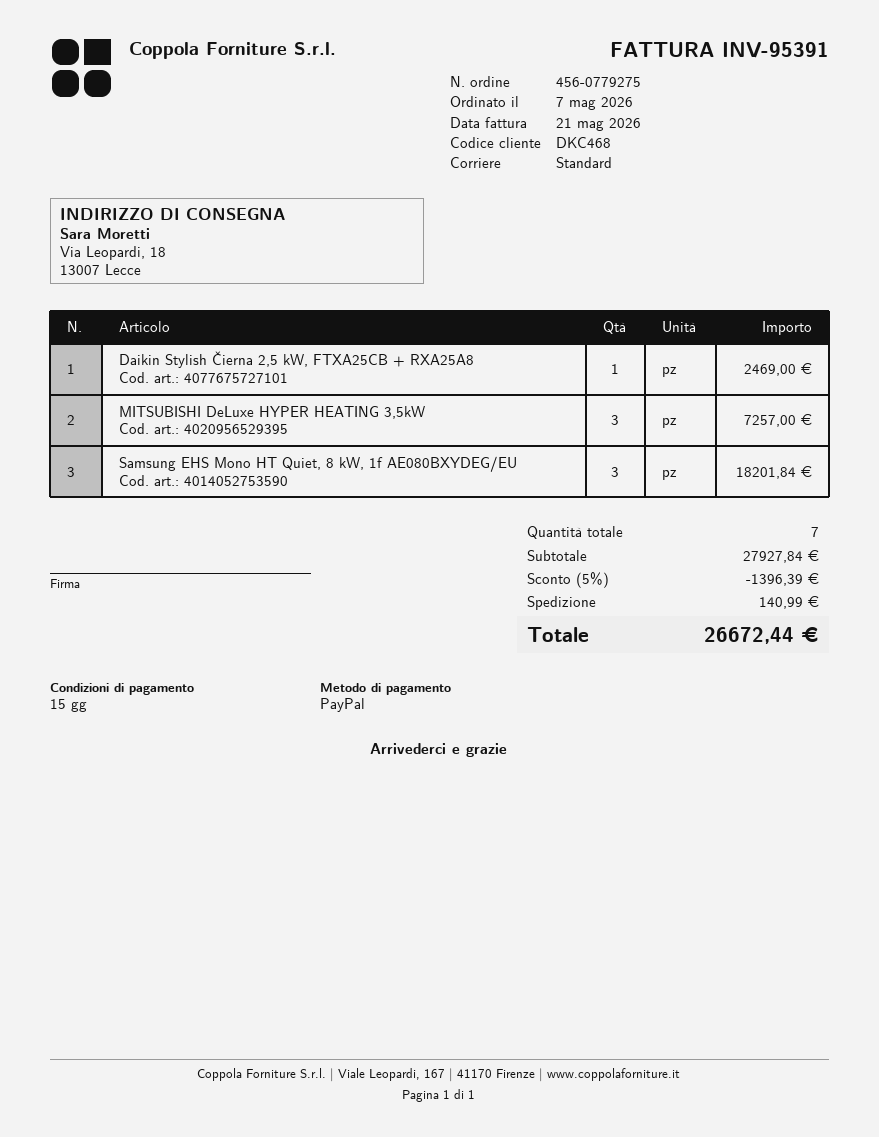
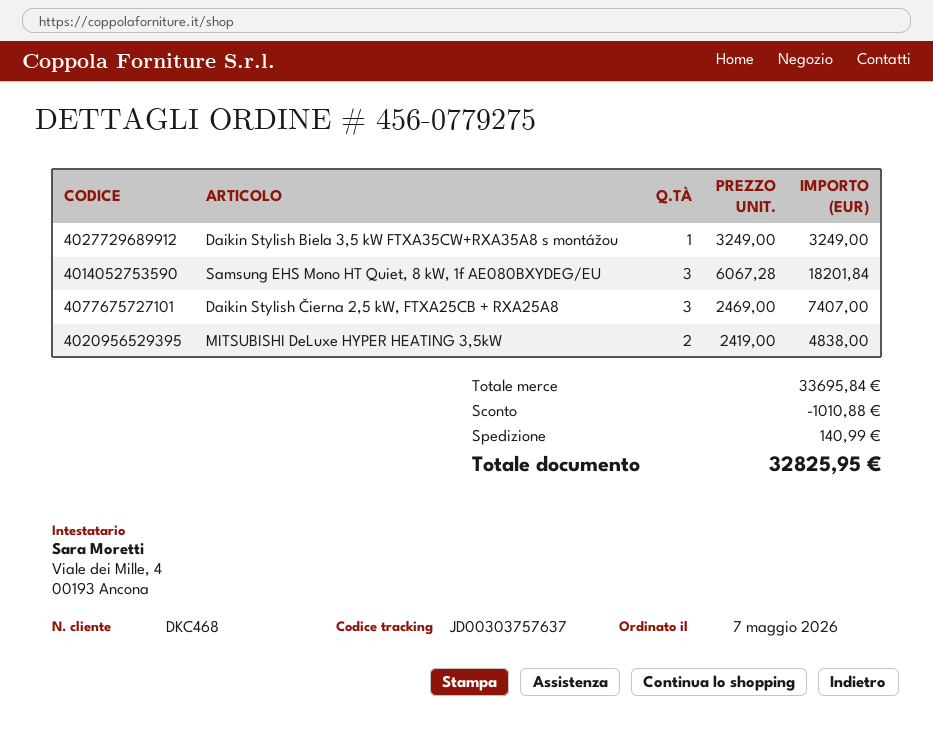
Daikin Stylish Čierna 2,5 kW, FTXA25CB + RXA25A8: 1 for 2469.00 -> 3 for 7407.00
MITSUBISHI DeLuxe HYPER HEATING 3,5kW: 3 for 7257.00 -> 2 for 4838.00
Daikin Stylish Biela 3,5 kW FTXA35CW+RXA35A8 s montážou: none -> 1 for 3249.00
subtotal: 27927.84 -> 33695.84
discount: 1396.39 -> 1010.88
total: 26672.44 -> 32825.95

